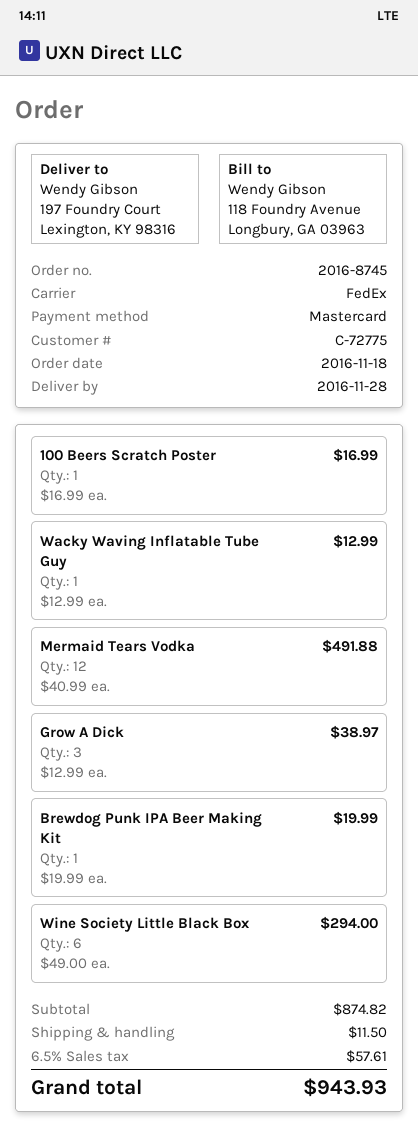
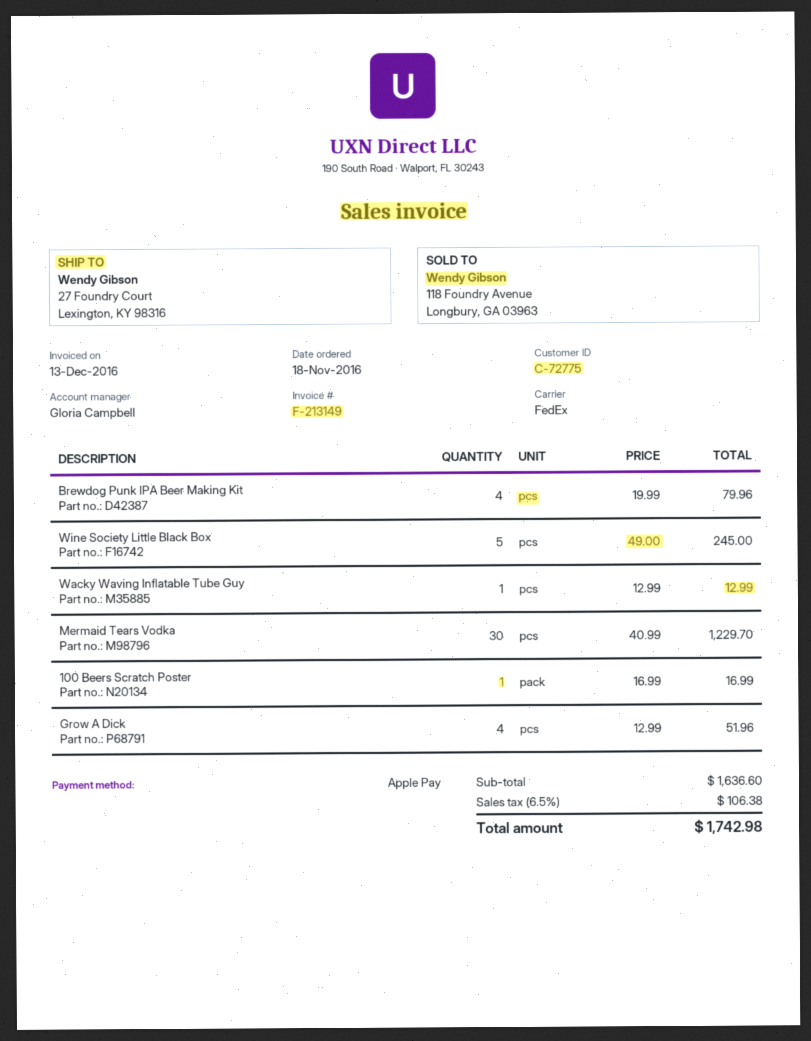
payment method: Mastercard -> Apple Pay
ship to: 197 Foundry Court, Lexington, KY 98316 -> 27 Foundry Court, Lexington, KY 98316
Mermaid Tears Vodka: 12 x 40.99 = 491.88 -> 30 x 40.99 = 1229.70
Grow A Dick: 3 x 12.99 = 38.97 -> 4 x 12.99 = 51.96
Brewdog Punk IPA Beer Making Kit: 1 x 19.99 = 19.99 -> 4 x 19.99 = 79.96
Wine Society Little Black Box: 6 x 49.00 = 294.00 -> 5 x 49.00 = 245.00
subtotal: 874.82 -> 1636.60
shipping: 11.50 -> none
tax: 6.5% = 57.61 -> 6.5% = 106.38
total: 943.93 -> 1742.98

